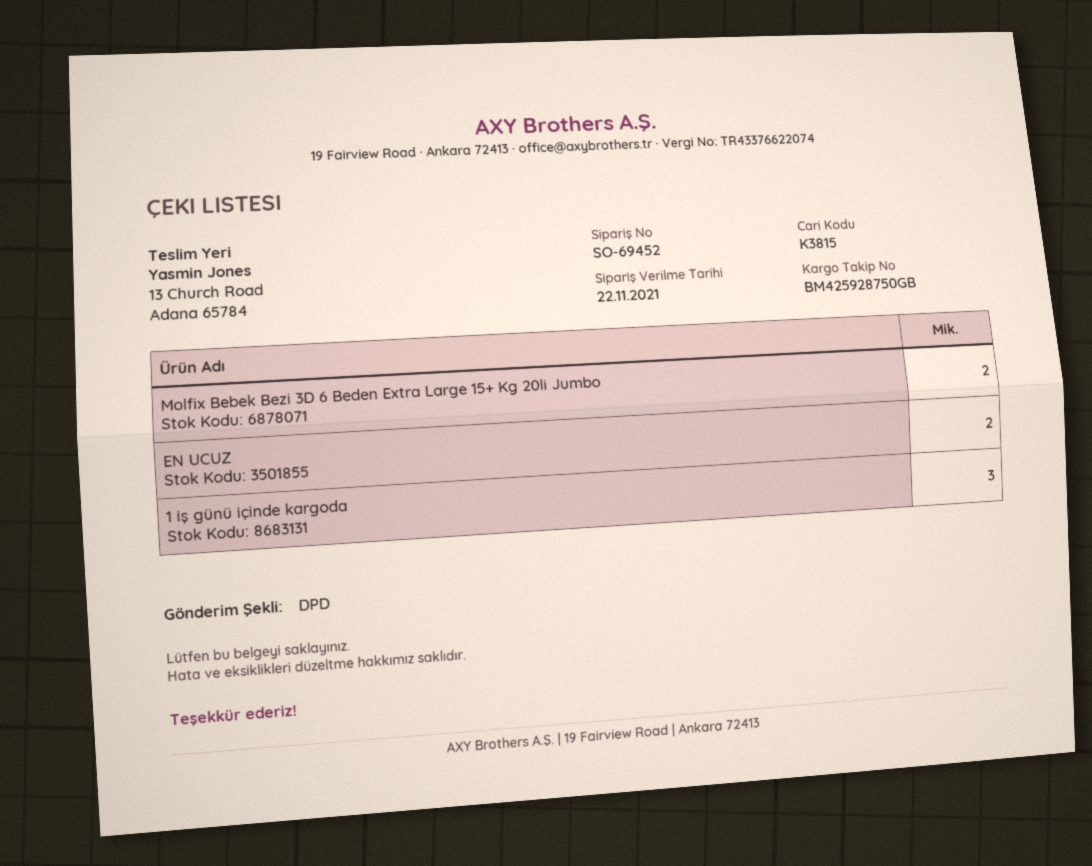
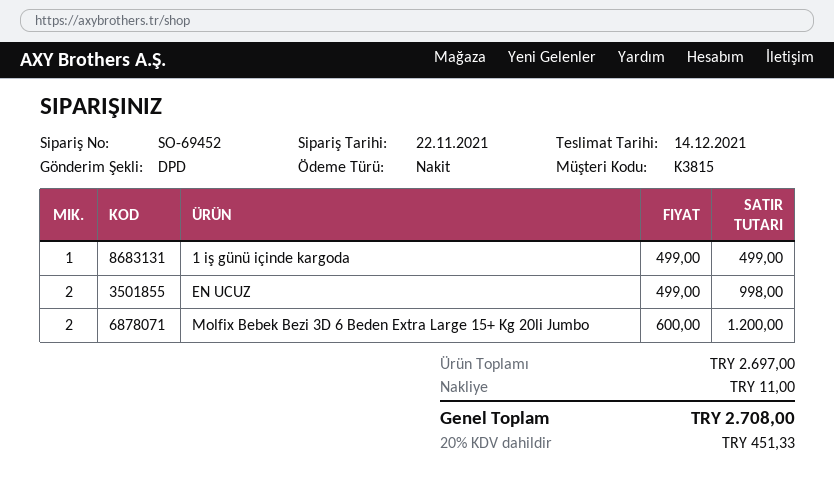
1 iş günü içinde kargoda: 3 -> 1

